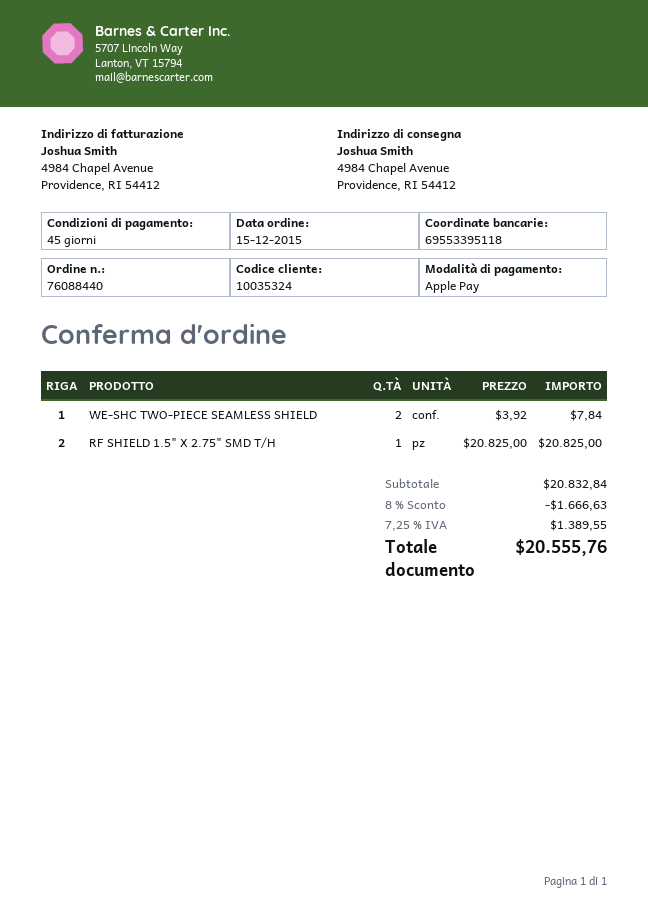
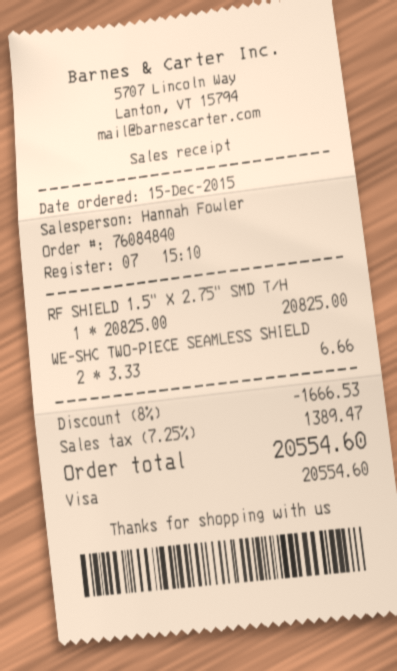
order number: 76088440 -> 76084840
payment method: Apple Pay -> Visa
WE-SHC TWO-PIECE SEAMLESS SHIELD: 2 x 3.92 = 7.84 -> 2 x 3.33 = 6.66
discount: 8% = 1666.63 -> 8% = 1666.53
tax: 7.25% = 1389.55 -> 7.25% = 1389.47
total: 20555.76 -> 20554.60

